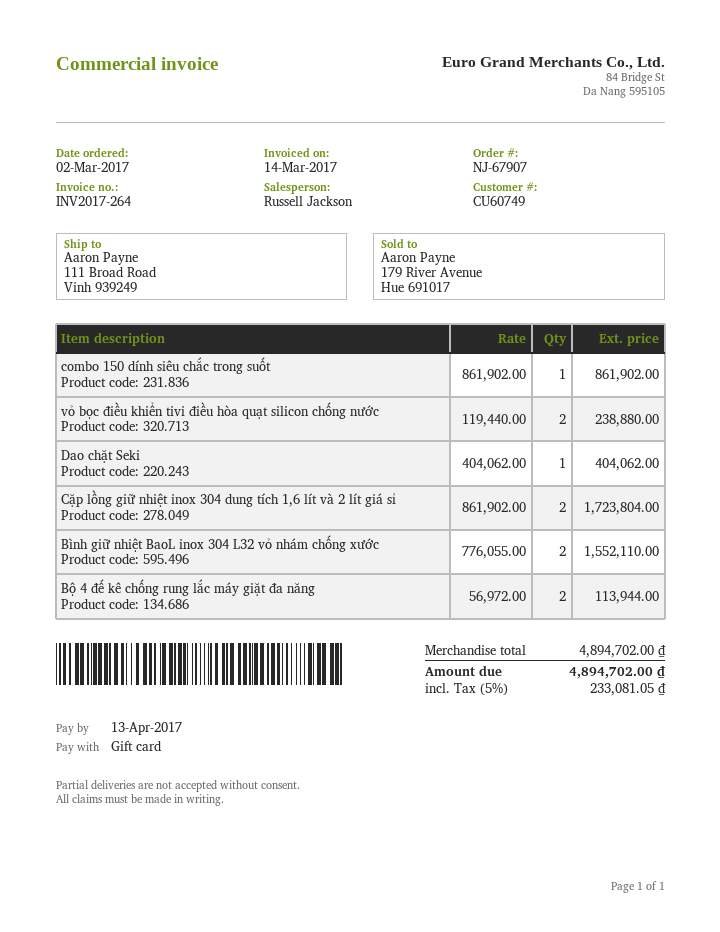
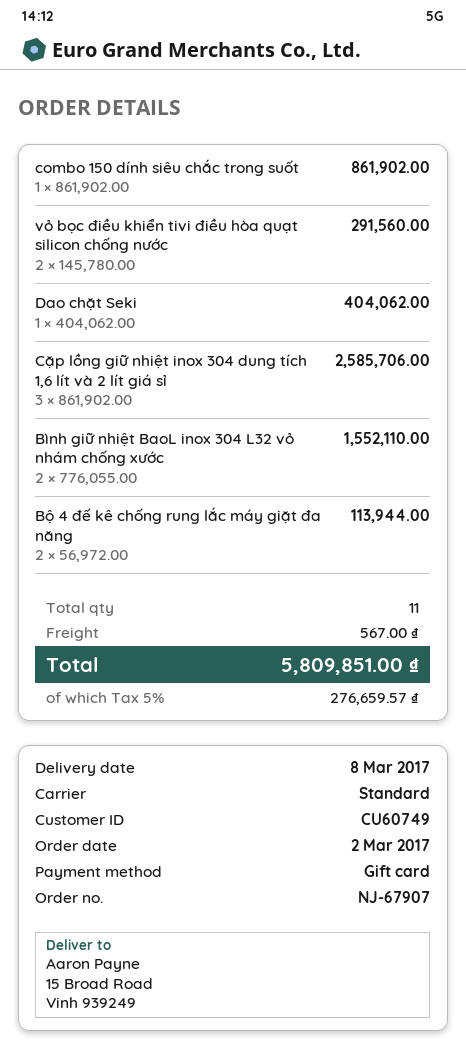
ship to: 111 Broad Road, Vinh 939249 -> 15 Broad Road, Vinh 939249
vỏ bọc điều khiển tivi điều hòa quạt silicon chống nước: 2 x 119440.00 = 238880.00 -> 2 x 145780.00 = 291560.00
Cặp lồng giữ nhiệt inox 304 dung tích 1,6 lít và 2 lít giá sỉ: 2 x 861902.00 = 1723804.00 -> 3 x 861902.00 = 2585706.00
shipping: none -> 567.00
tax: 5% = 233081.05 -> 5% = 276659.57
total: 4894702.00 -> 5809851.00

